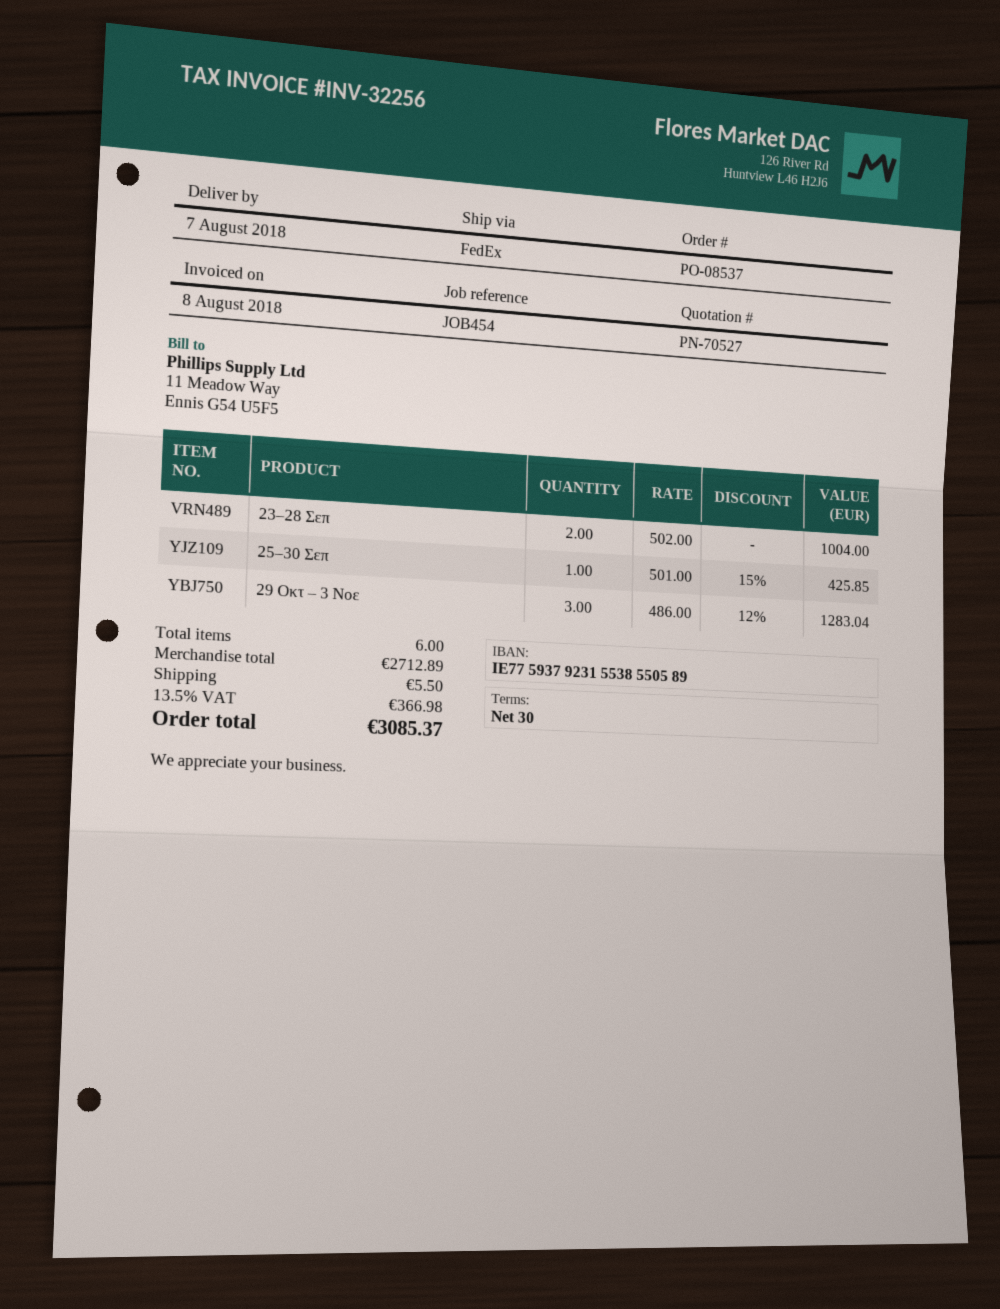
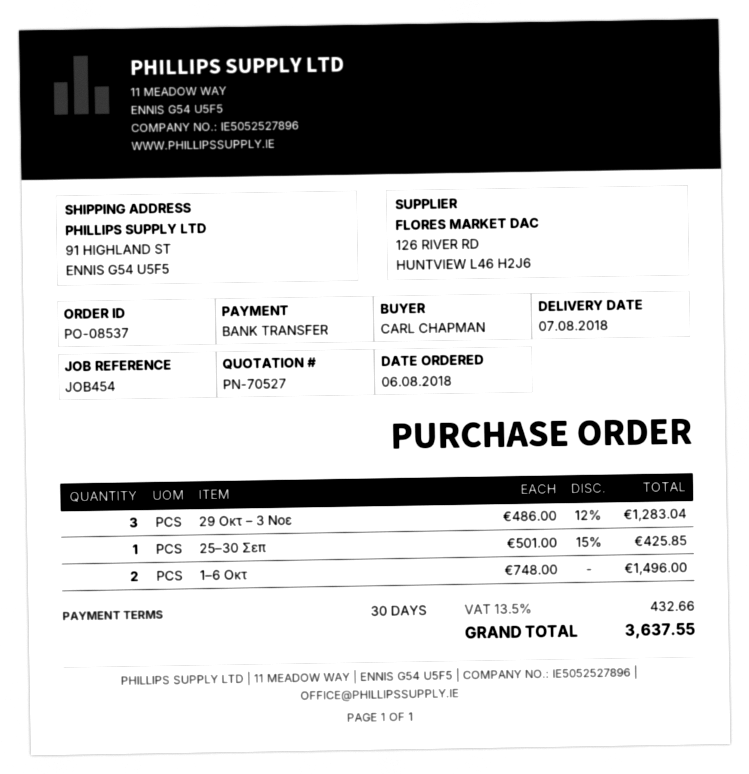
23–28 Σεπ: 2 x 502.00 = 1004.00 -> none
1–6 Οκτ: none -> 2 x 748.00 = 1496.00
shipping: 5.50 -> none
tax: 13.5% = 366.98 -> 13.5% = 432.66
total: 3085.37 -> 3637.55

